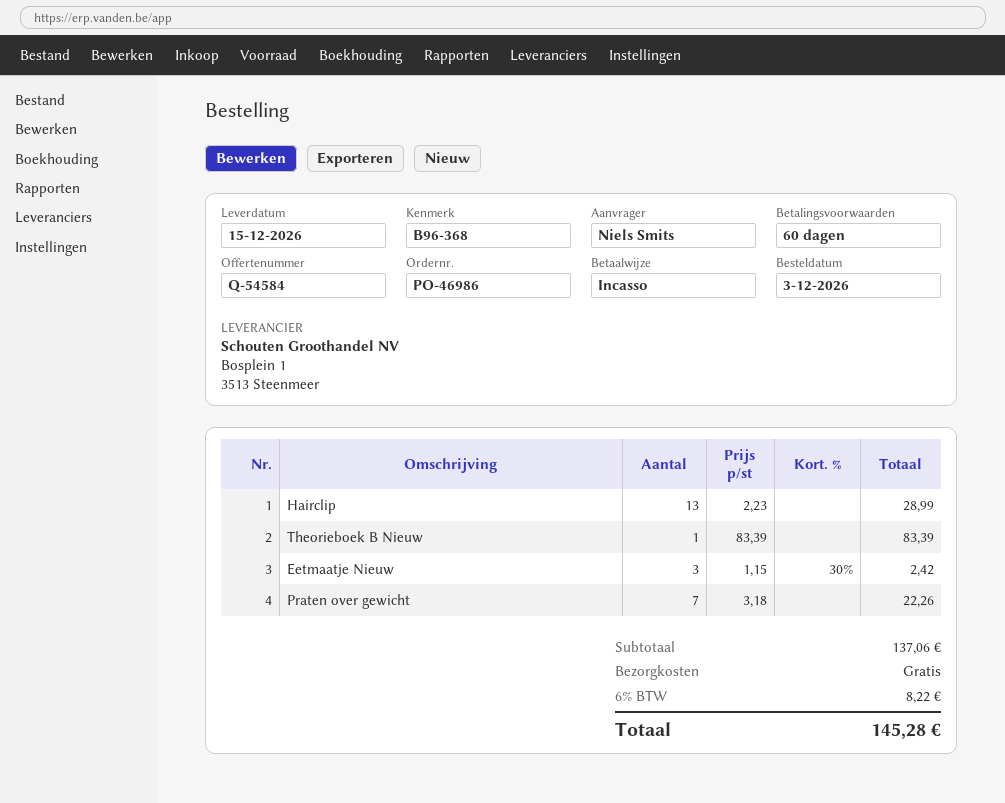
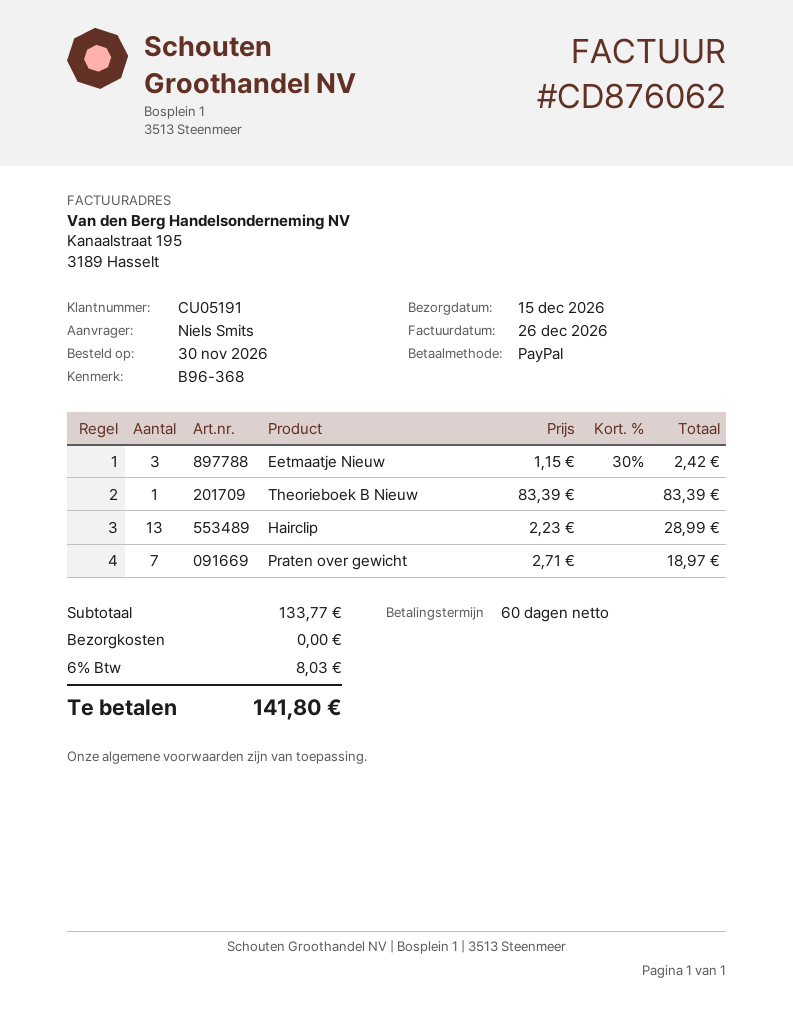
order date: 2026-12-03 -> 2026-11-30
payment method: direct debit -> PayPal
Praten over gewicht: 7 x 3.18 = 22.26 -> 7 x 2.71 = 18.97
subtotal: 137.06 -> 133.77
tax: 6% = 8.22 -> 6% = 8.03
total: 145.28 -> 141.80

